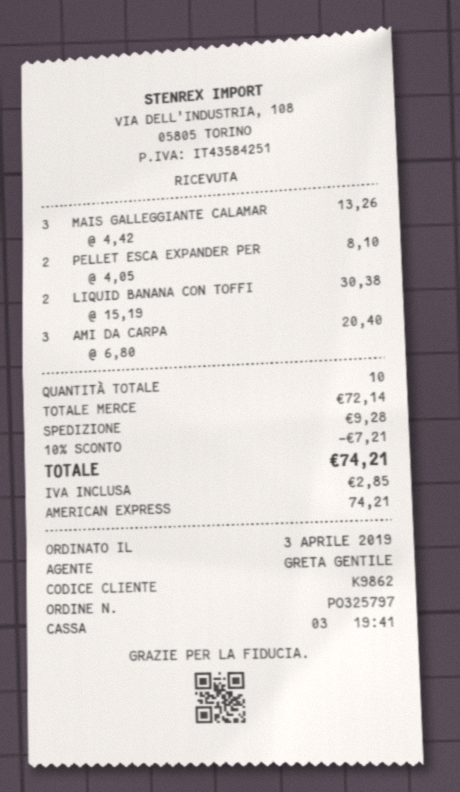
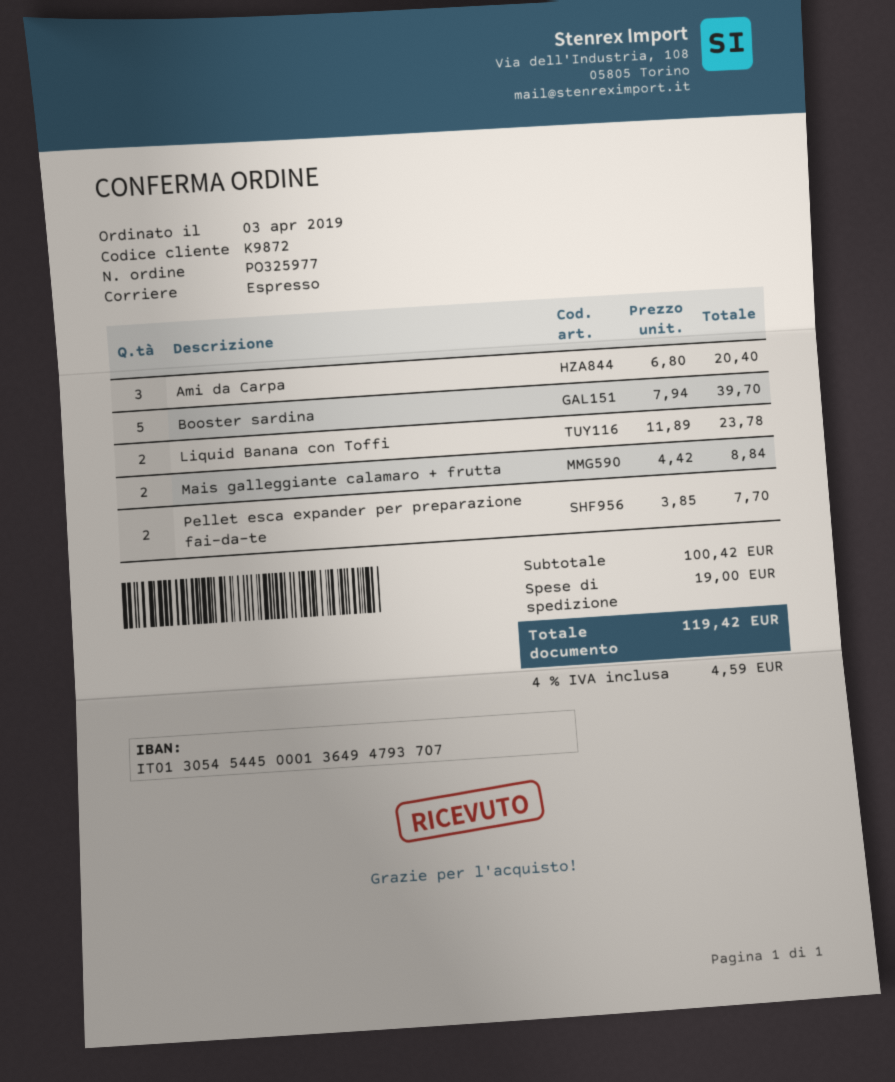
order number: PO325797 -> PO325977
customer number: K9862 -> K9872
MAIS GALLEGGIANTE CALAMAR: 3 x 4.42 = 13.26 -> 2 x 4.42 = 8.84
PELLET ESCA EXPANDER PER: 2 x 4.05 = 8.10 -> 2 x 3.85 = 7.70
LIQUID BANANA CON TOFFI: 2 x 15.19 = 30.38 -> 2 x 11.89 = 23.78
Booster sardina: none -> 5 x 7.94 = 39.70
subtotal: 72.14 -> 100.42
discount: 10% = 7.21 -> none
shipping: 9.28 -> 19.00
tax: 2.85 -> 4.59
total: 74.21 -> 119.42

